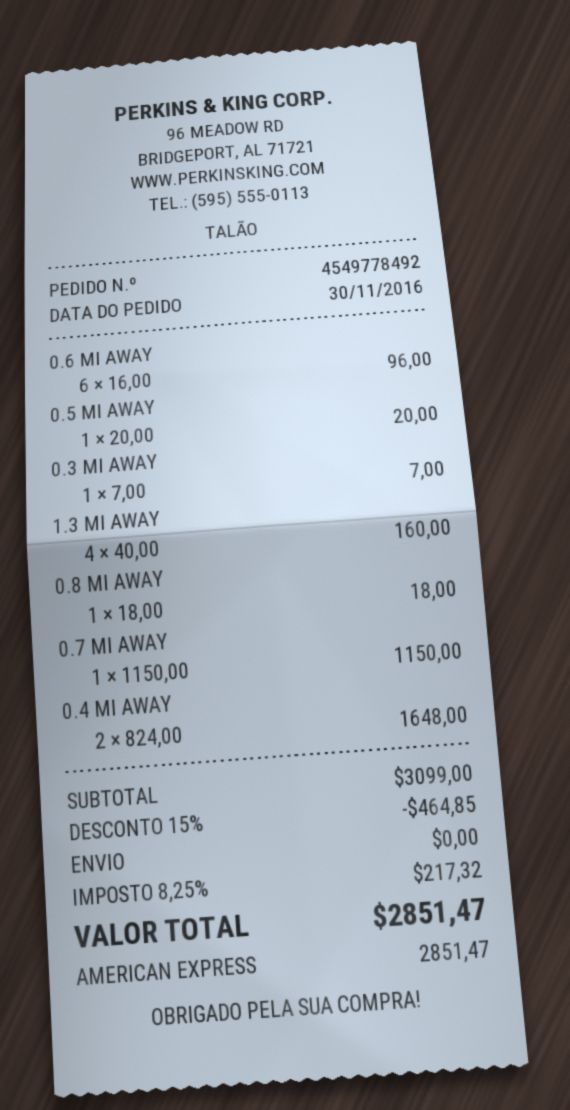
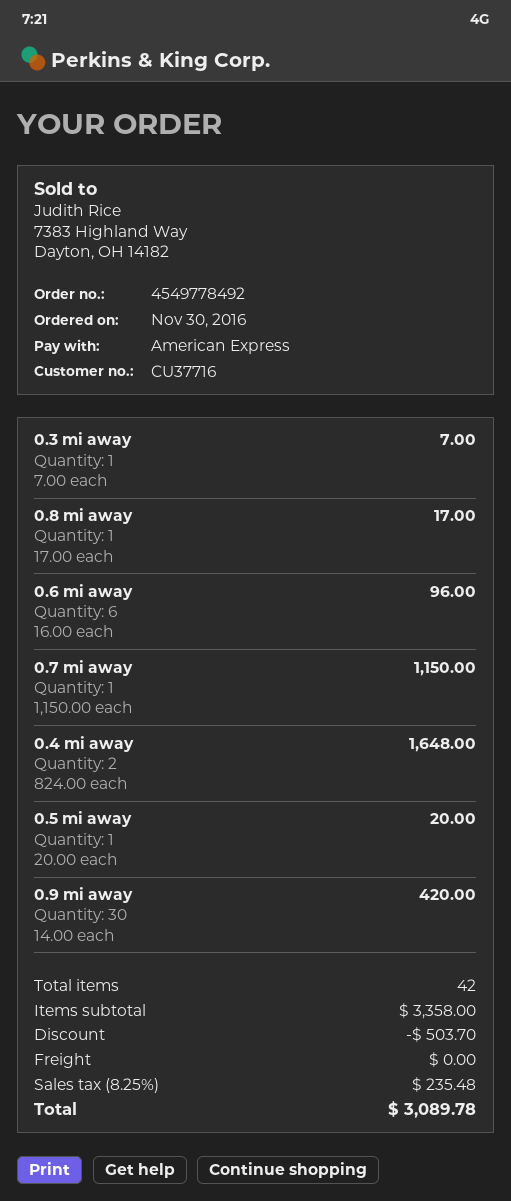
1.3 MI AWAY: 4 x 40.00 = 160.00 -> none
0.8 MI AWAY: 1 x 18.00 = 18.00 -> 1 x 17.00 = 17.00
0.9 mi away: none -> 30 x 14.00 = 420.00
subtotal: 3099.00 -> 3358.00
discount: 464.85 -> 503.70
tax: 8.25% = 217.32 -> 8.25% = 235.48
total: 2851.47 -> 3089.78

